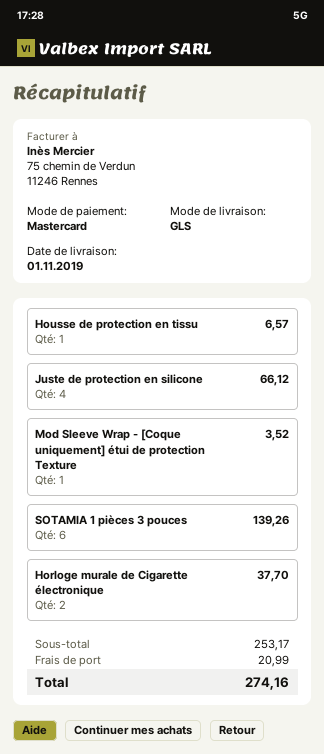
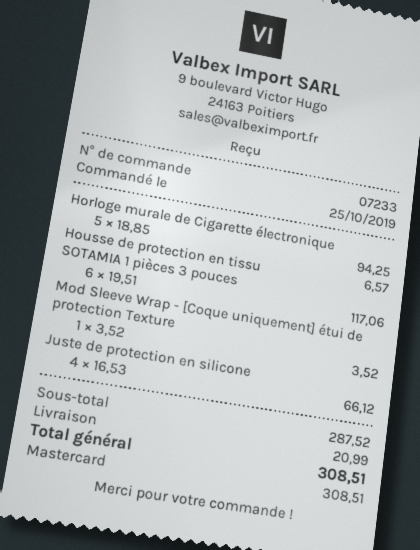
SOTAMIA 1 pièces 3 pouces: 6 for 139.26 -> 6 for 117.06
Horloge murale de Cigarette électronique: 2 for 37.70 -> 5 for 94.25
subtotal: 253.17 -> 287.52
total: 274.16 -> 308.51

